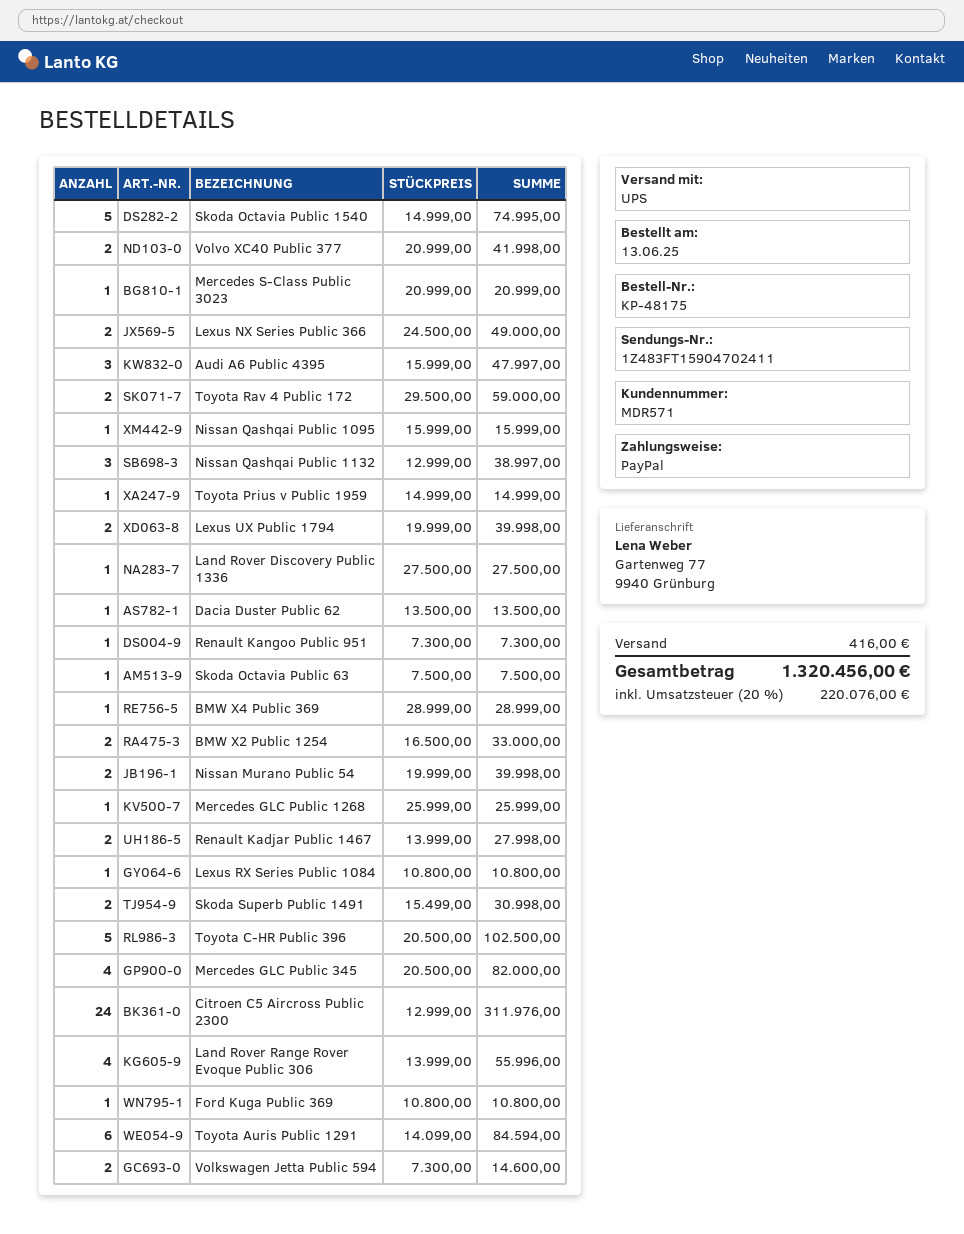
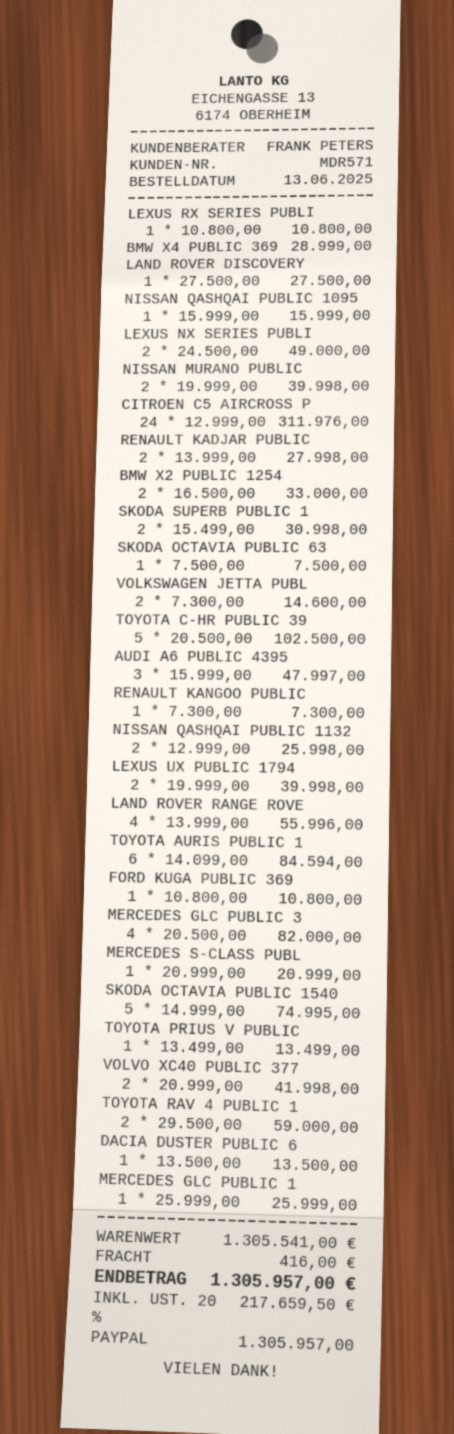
Nissan Qashqai Public 1132: 3 x 12999.00 = 38997.00 -> 2 x 12999.00 = 25998.00
Toyota Prius v Public 1959: 1 x 14999.00 = 14999.00 -> 1 x 13499.00 = 13499.00
tax: 20% = 220076.00 -> 20% = 217659.50
total: 1320456.00 -> 1305957.00

